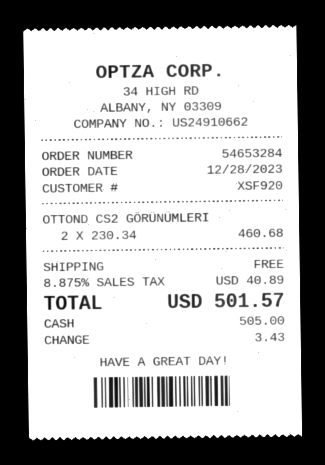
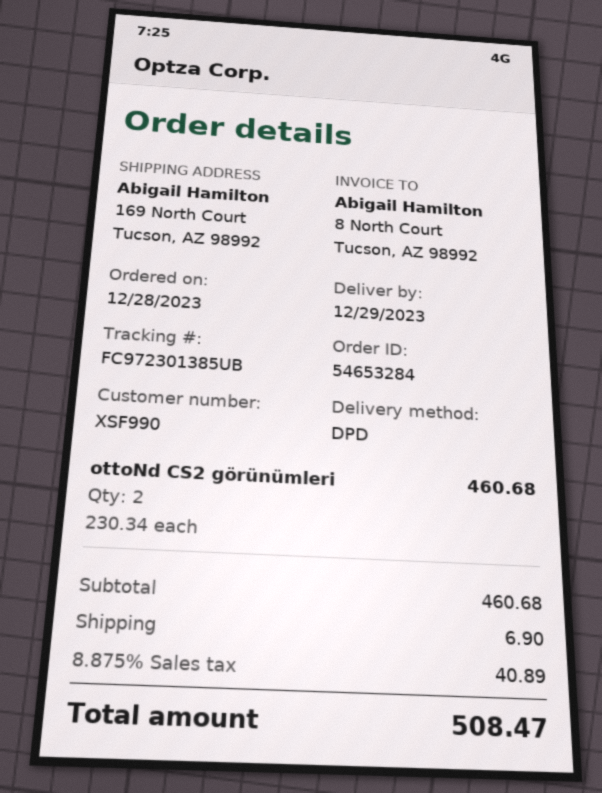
customer number: XSF920 -> XSF990
shipping: 0.00 -> 6.90
total: 501.57 -> 508.47

